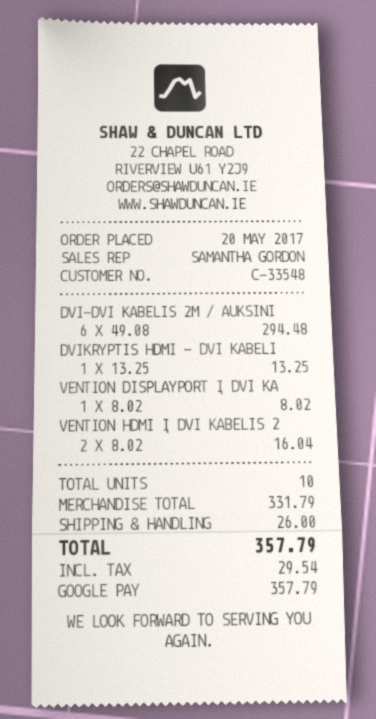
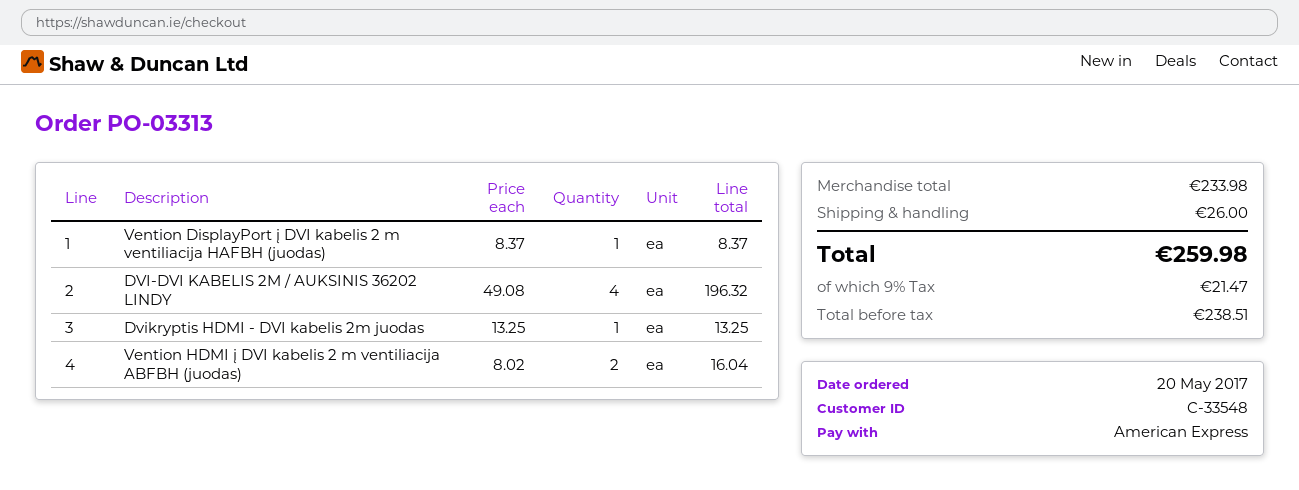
payment method: Google Pay -> American Express
DVI-DVI KABELIS 2M / AUKSINI: 6 x 49.08 = 294.48 -> 4 x 49.08 = 196.32
VENTION DISPLAYPORT Į DVI KA: 1 x 8.02 = 8.02 -> 1 x 8.37 = 8.37
subtotal: 331.79 -> 233.98
tax: 29.54 -> 21.47
total: 357.79 -> 259.98

